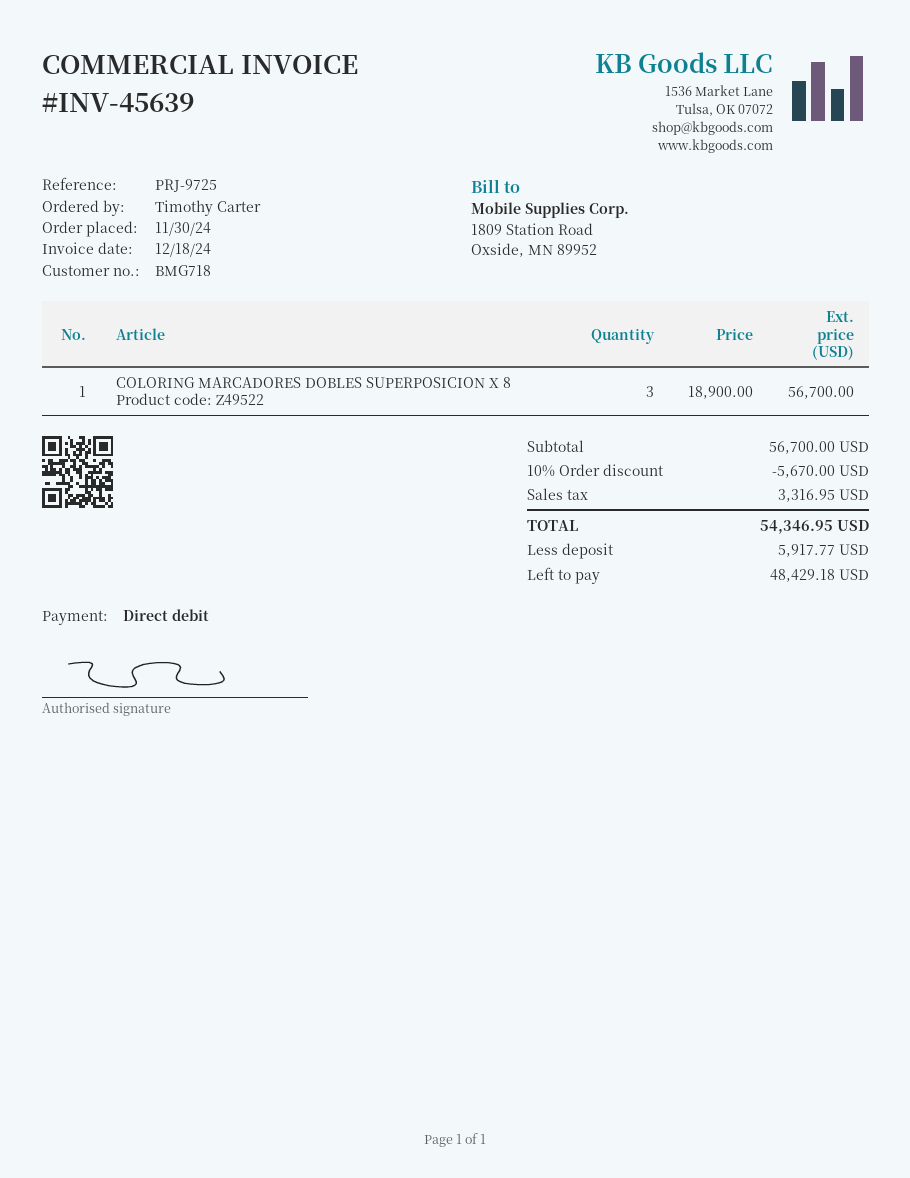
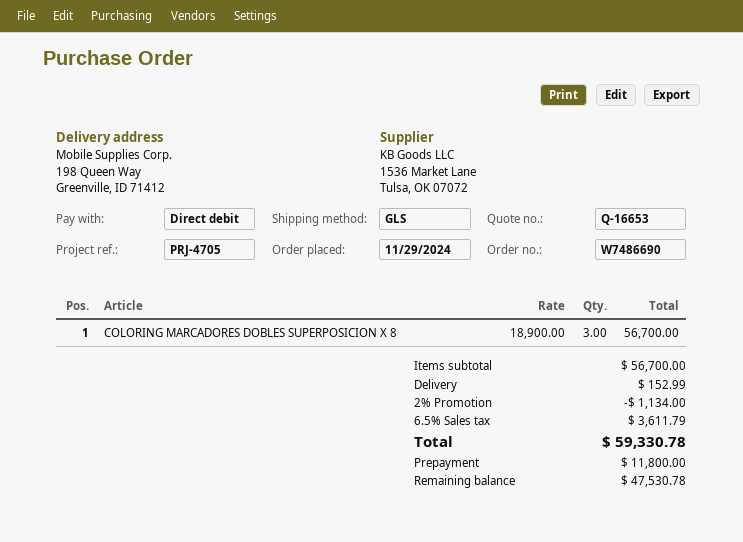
order date: 2024-11-30 -> 2024-11-29
reference: PRJ-9725 -> PRJ-4705
discount: 10% = 5670.00 -> 2% = 1134.00
shipping: none -> 152.99
tax: 3316.95 -> 3611.79
total: 54346.95 -> 59330.78
deposit: 5917.77 -> 11800.00
balance: 48429.18 -> 47530.78

